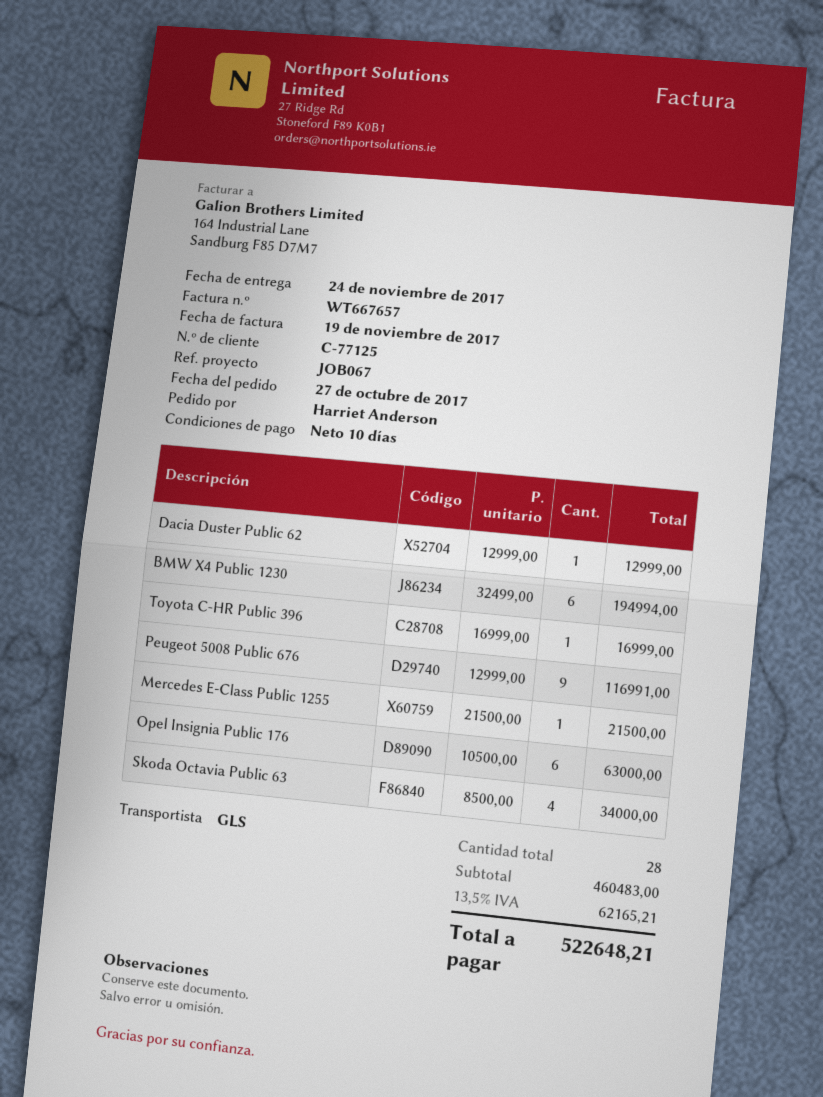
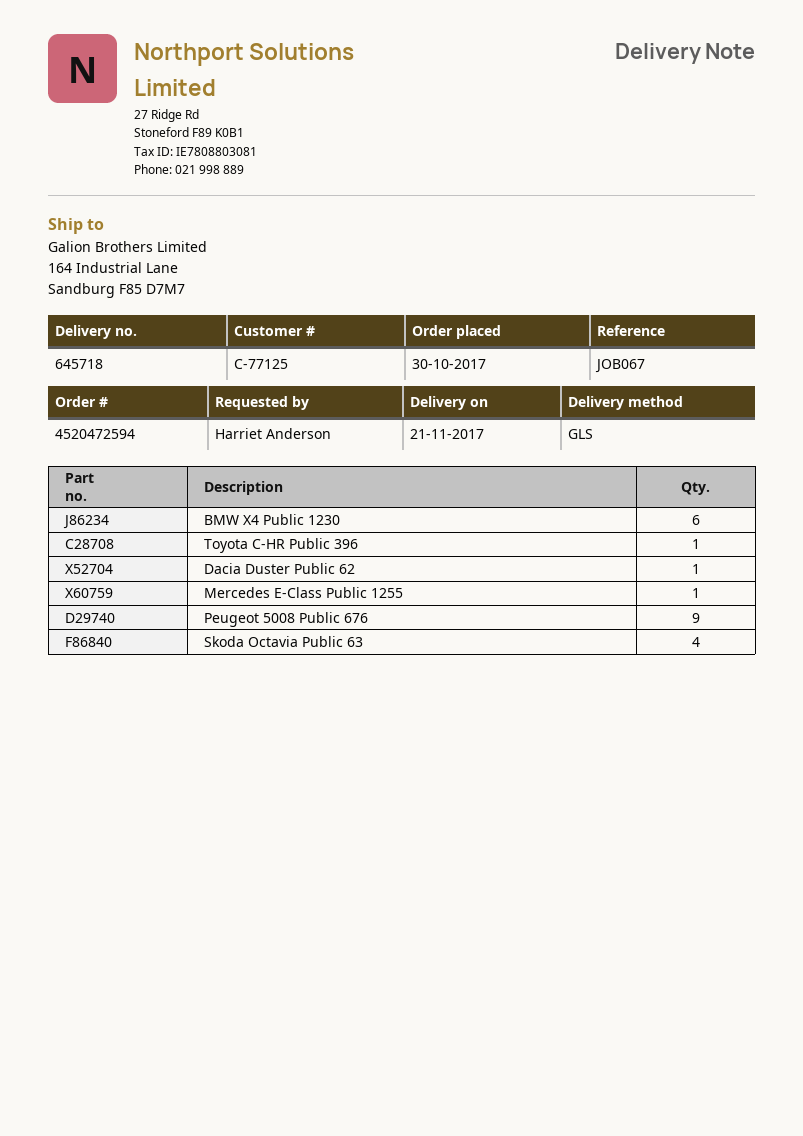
order date: 2017-10-27 -> 2017-10-30
delivery date: 2017-11-24 -> 2017-11-21
Opel Insignia Public 176: 6 -> none

